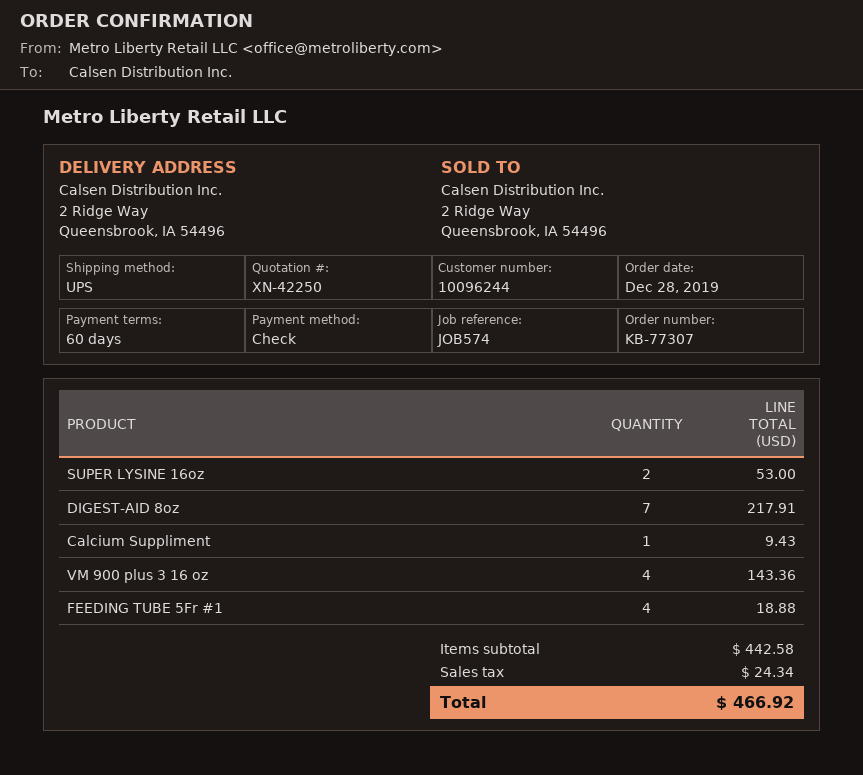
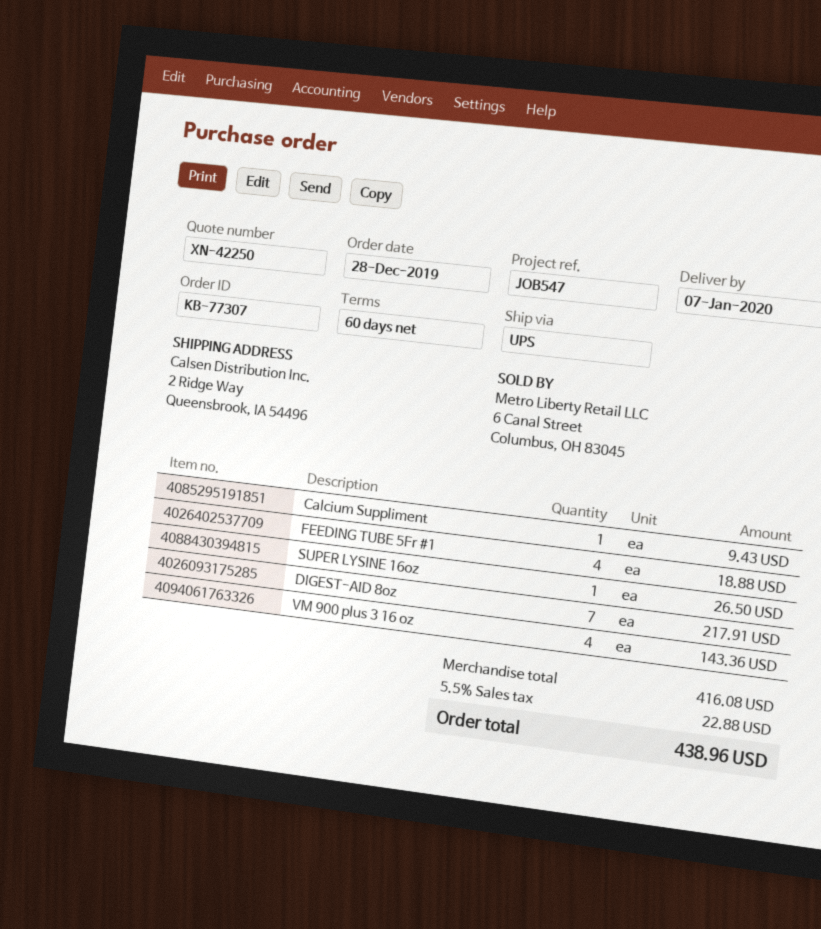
reference: JOB574 -> JOB547
SUPER LYSINE 16oz: 2 for 53.00 -> 1 for 26.50
subtotal: 442.58 -> 416.08
tax: 24.34 -> 22.88
total: 466.92 -> 438.96

